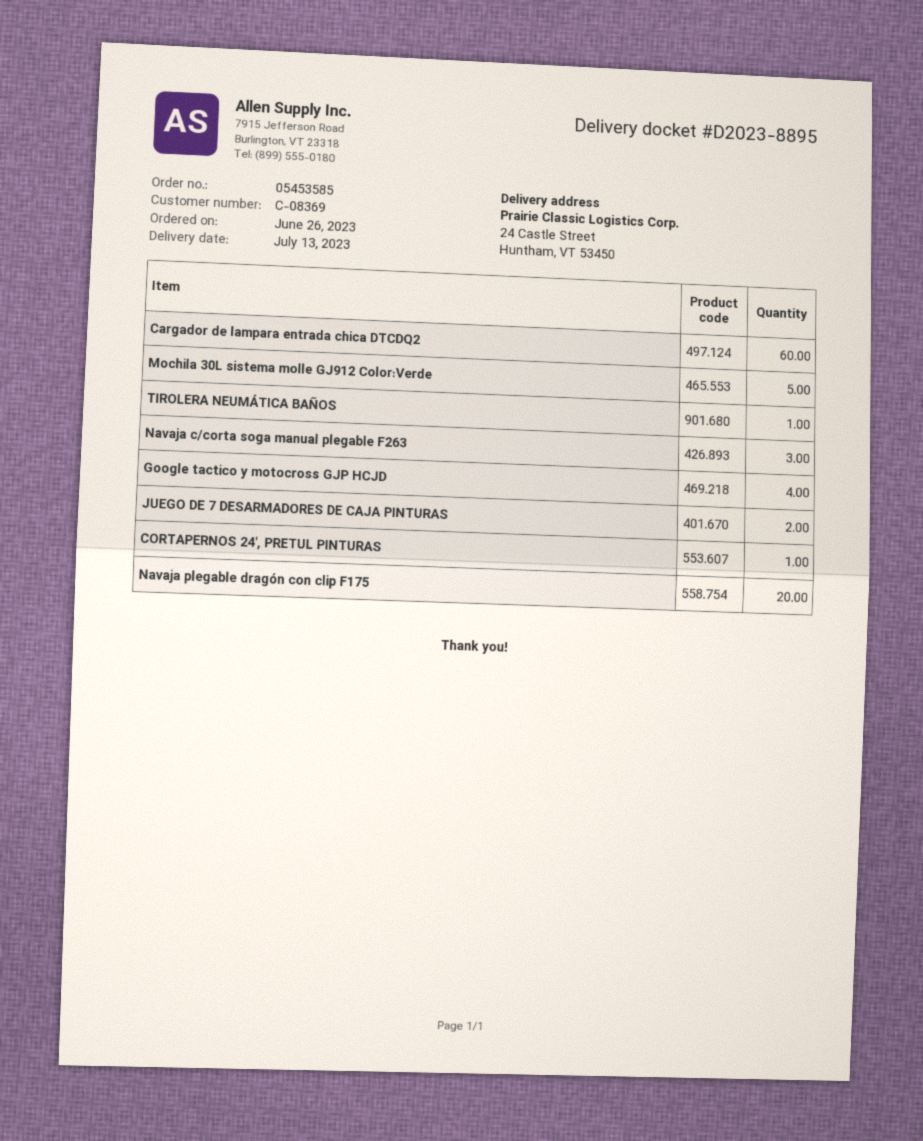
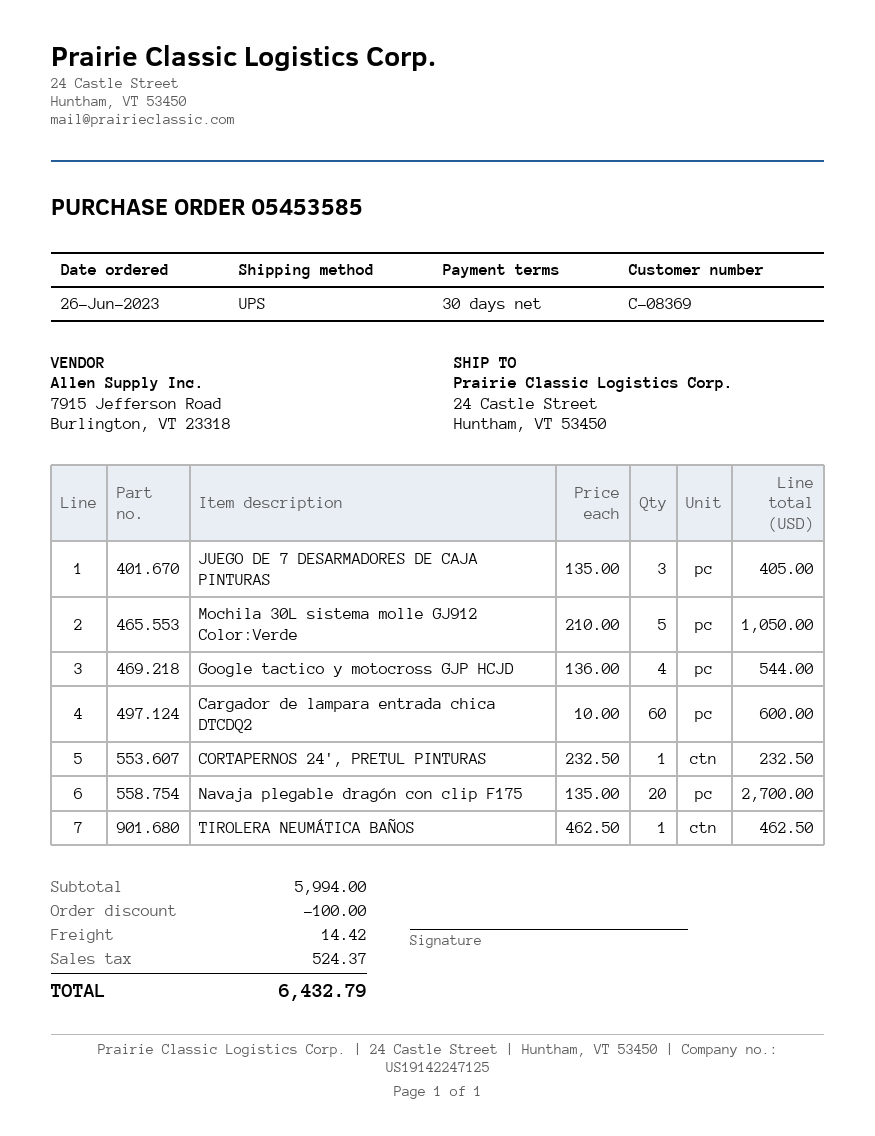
Navaja c/corta soga manual plegable F263: 3 -> none
JUEGO DE 7 DESARMADORES DE CAJA PINTURAS: 2 -> 3

